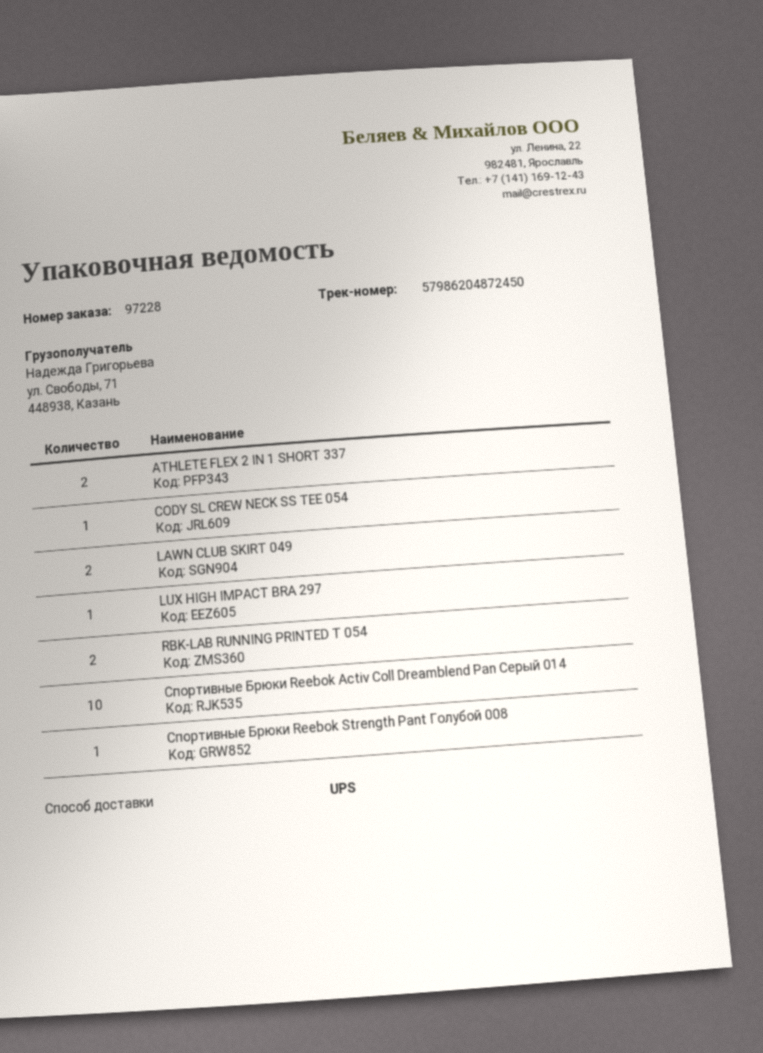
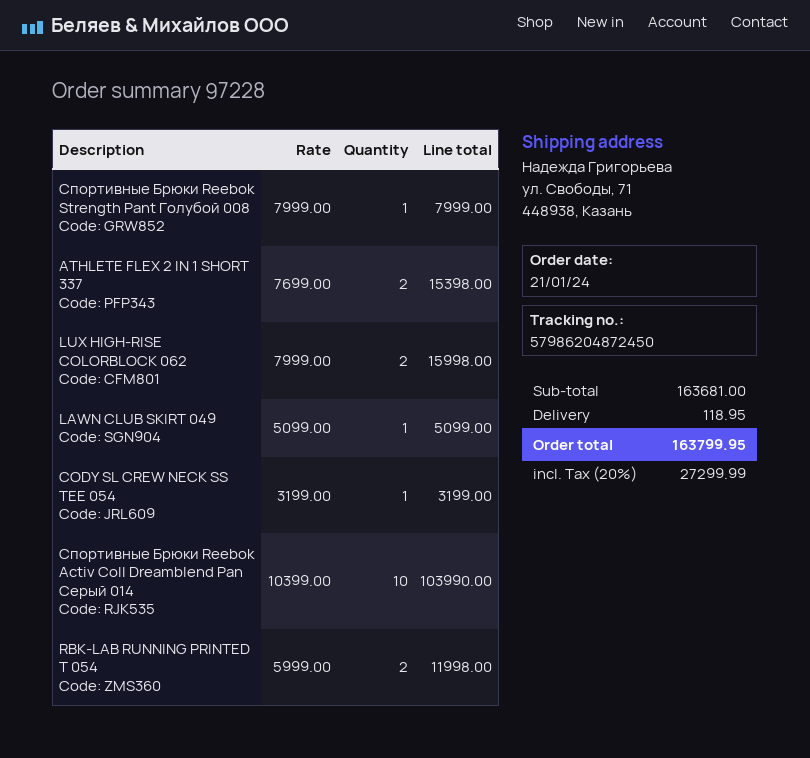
LAWN CLUB SKIRT 049: 2 -> 1
LUX HIGH IMPACT BRA 297: 1 -> none
LUX HIGH-RISE COLORBLOCK 062: none -> 2

